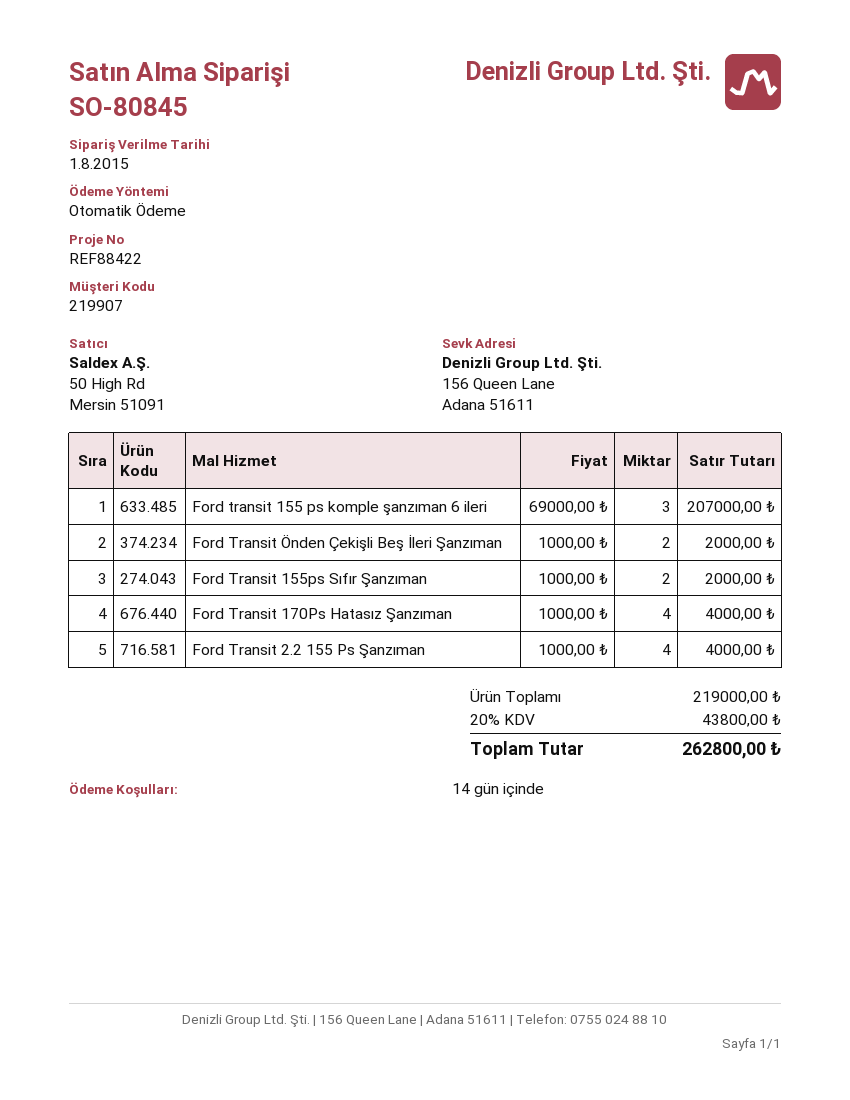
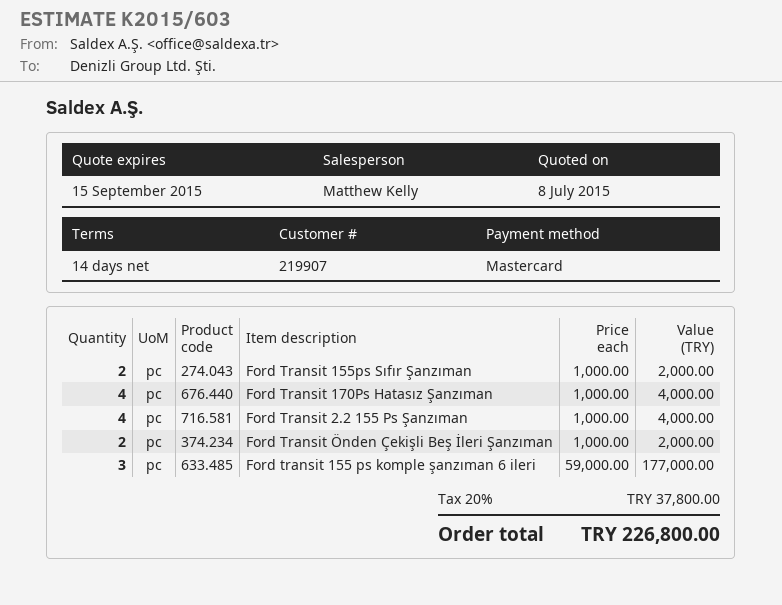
payment method: direct debit -> Mastercard
Ford transit 155 ps komple şanzıman 6 ileri: 3 x 69000.00 = 207000.00 -> 3 x 59000.00 = 177000.00
tax: 20% = 43800.00 -> 20% = 37800.00
total: 262800.00 -> 226800.00

